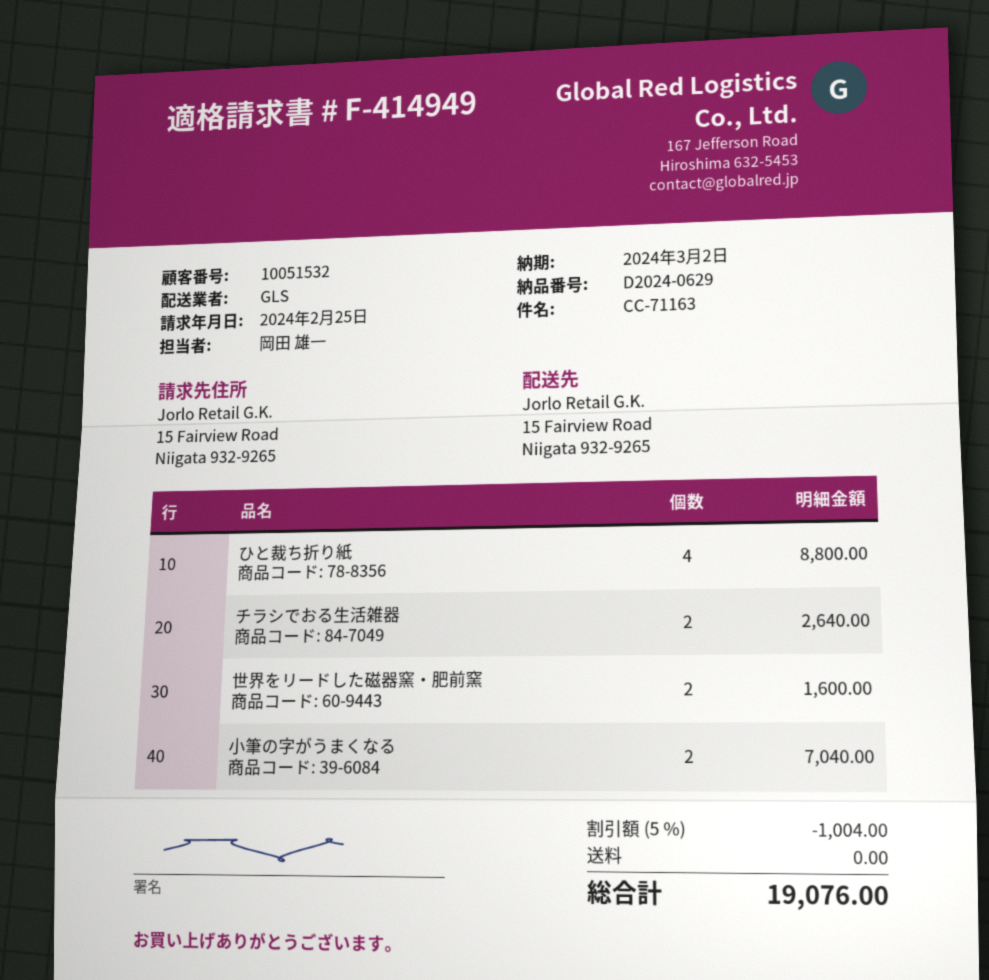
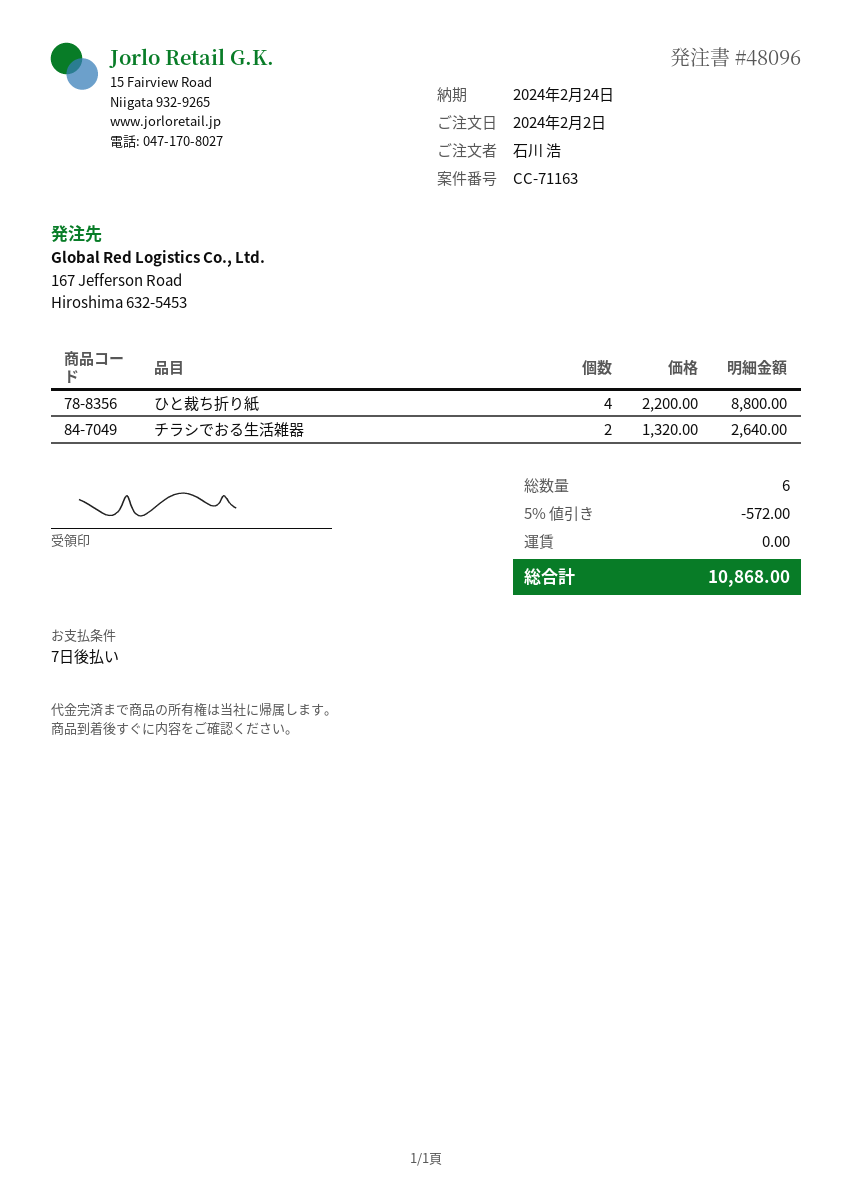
delivery date: 2024-03-02 -> 2024-02-24
世界をリードした磁器窯・肥前窯: 2 for 1600.00 -> none
小筆の字がうまくなる: 2 for 7040.00 -> none
discount: 5% = 1004.00 -> 5% = 572.00
total: 19076.00 -> 10868.00

